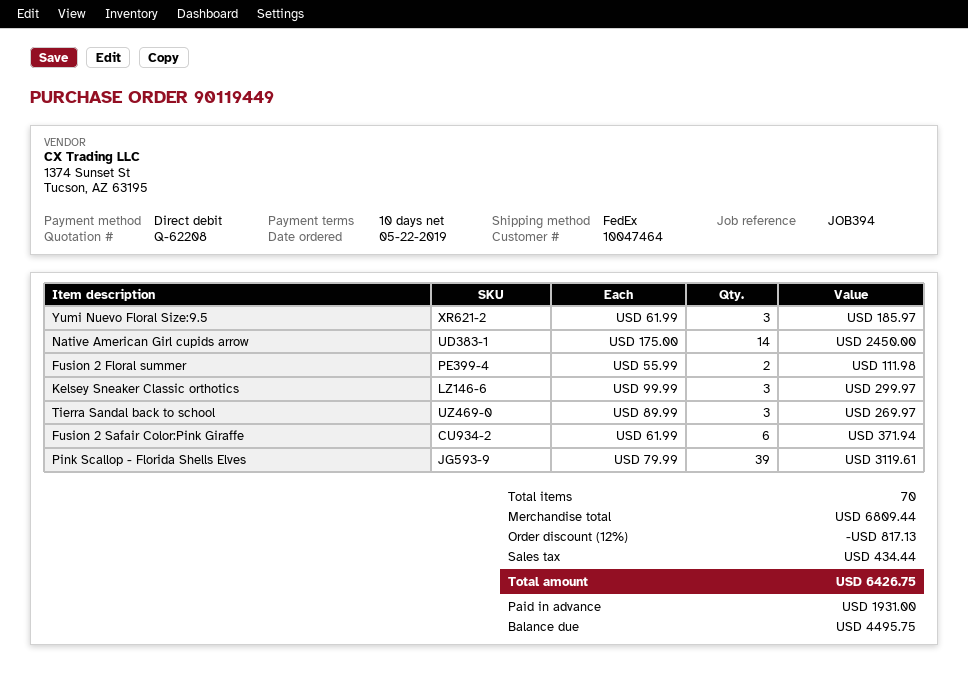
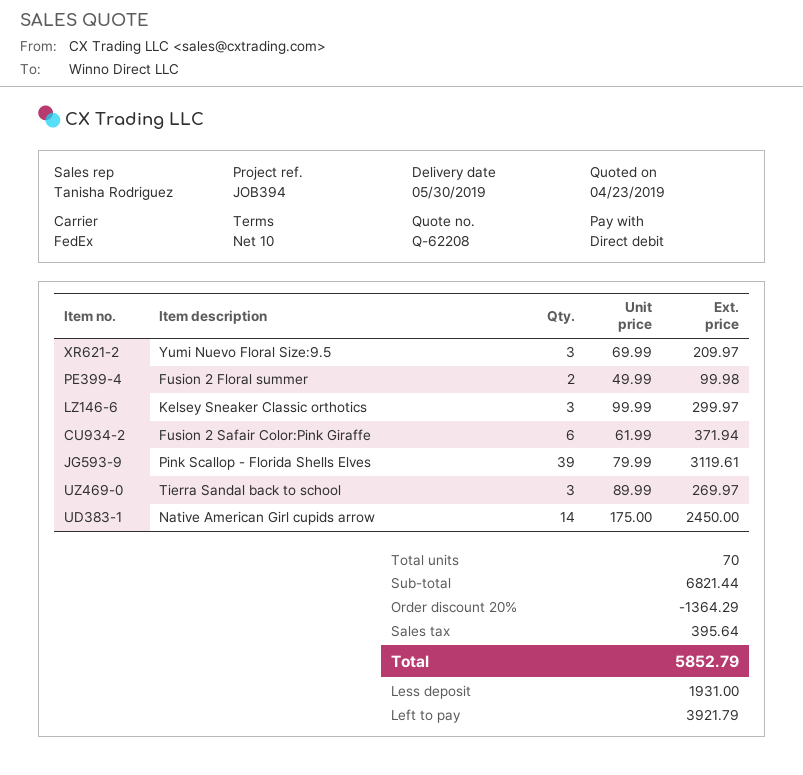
Yumi Nuevo Floral Size:9.5: 3 x 61.99 = 185.97 -> 3 x 69.99 = 209.97
Fusion 2 Floral summer: 2 x 55.99 = 111.98 -> 2 x 49.99 = 99.98
subtotal: 6809.44 -> 6821.44
discount: 12% = 817.13 -> 20% = 1364.29
tax: 434.44 -> 395.64
total: 6426.75 -> 5852.79
balance: 4495.75 -> 3921.79

